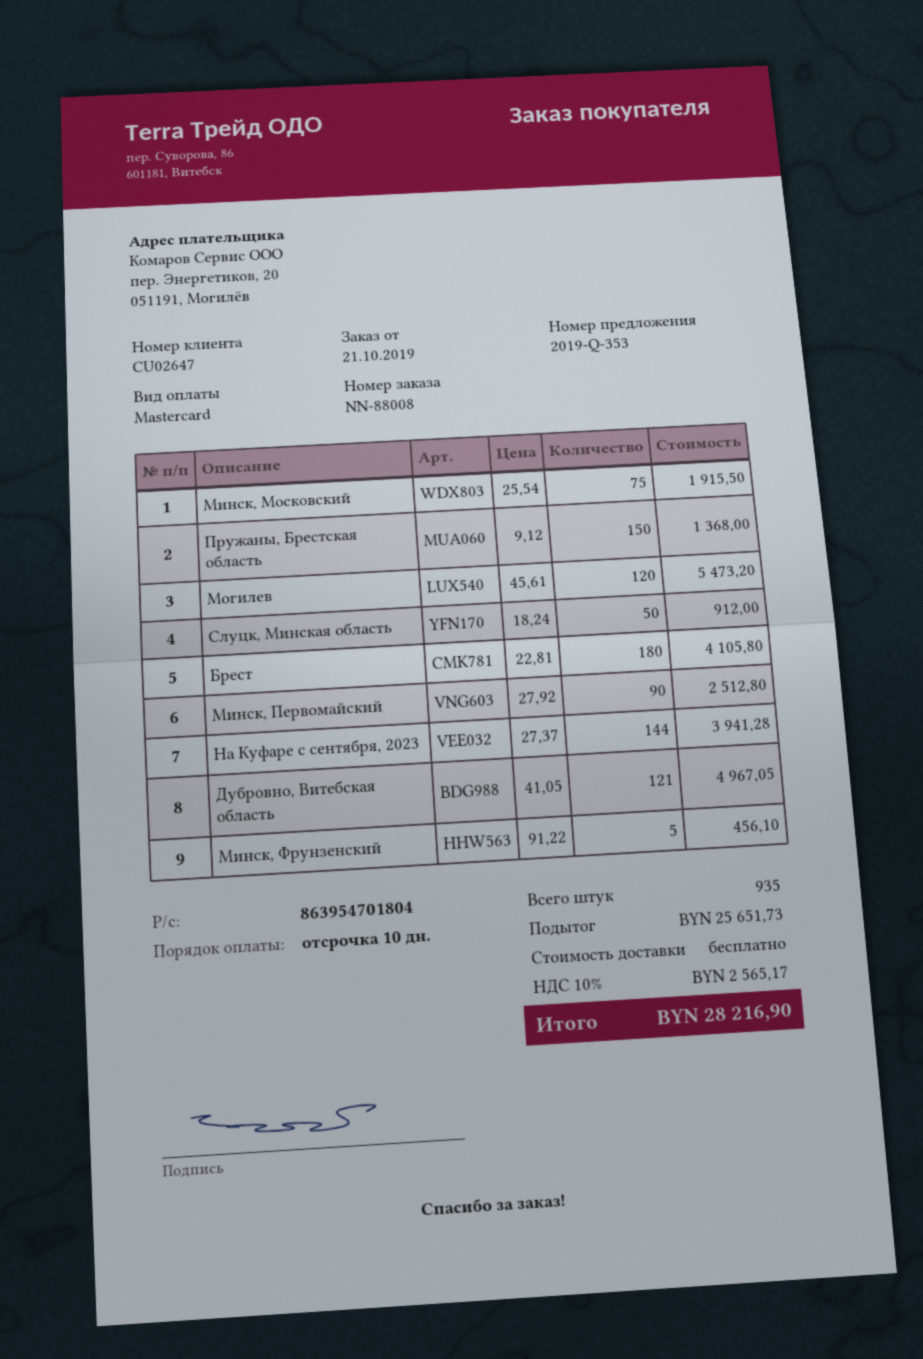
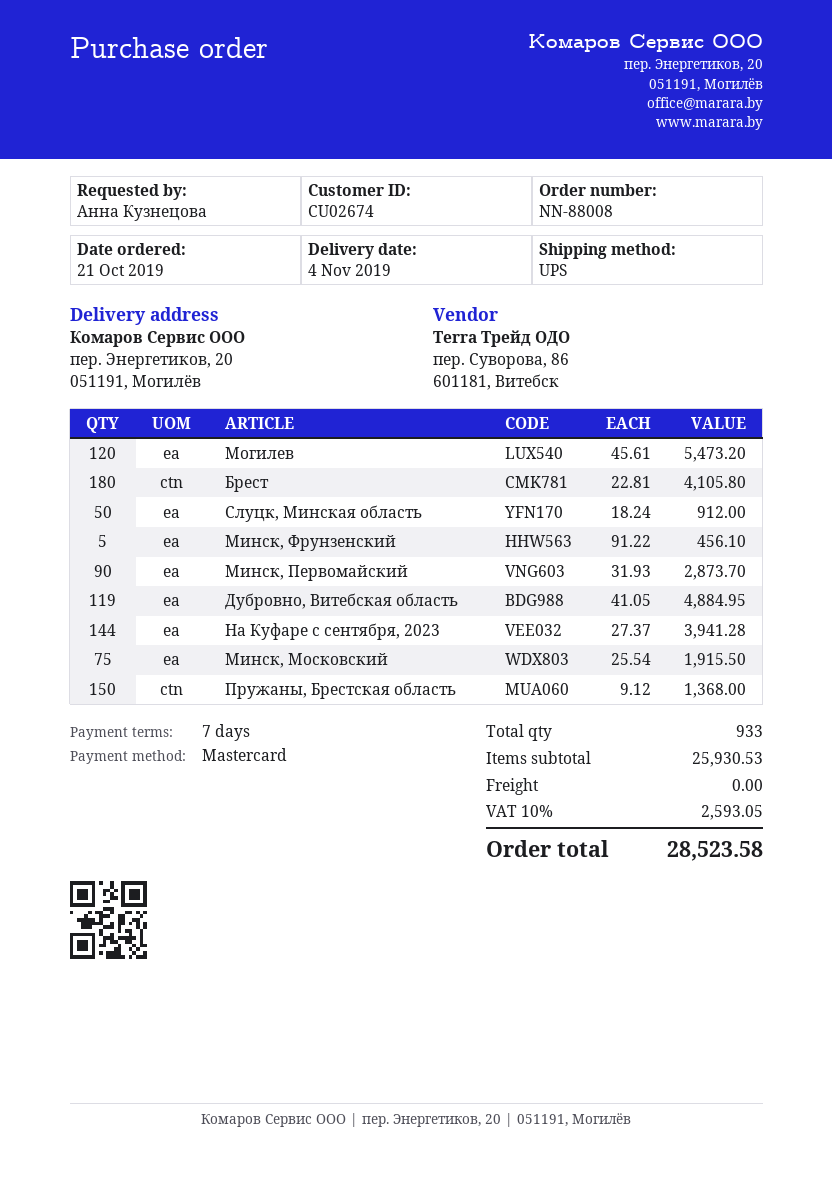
payment terms: 10 days -> 7 days
customer number: CU02647 -> CU02674
Минск, Первомайский: 90 x 27.92 = 2512.80 -> 90 x 31.93 = 2873.70
Дубровно, Витебская область: 121 x 41.05 = 4967.05 -> 119 x 41.05 = 4884.95
total quantity: 935 -> 933
subtotal: 25651.73 -> 25930.53
tax: 10% = 2565.17 -> 10% = 2593.05
total: 28216.90 -> 28523.58

